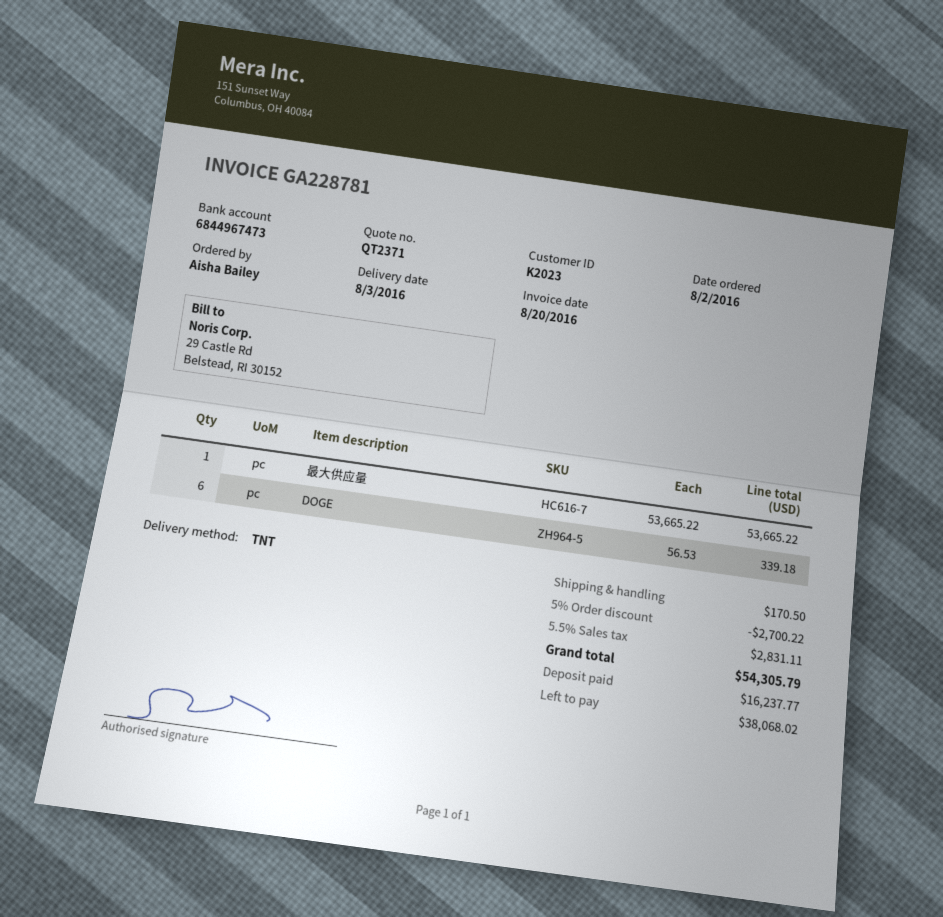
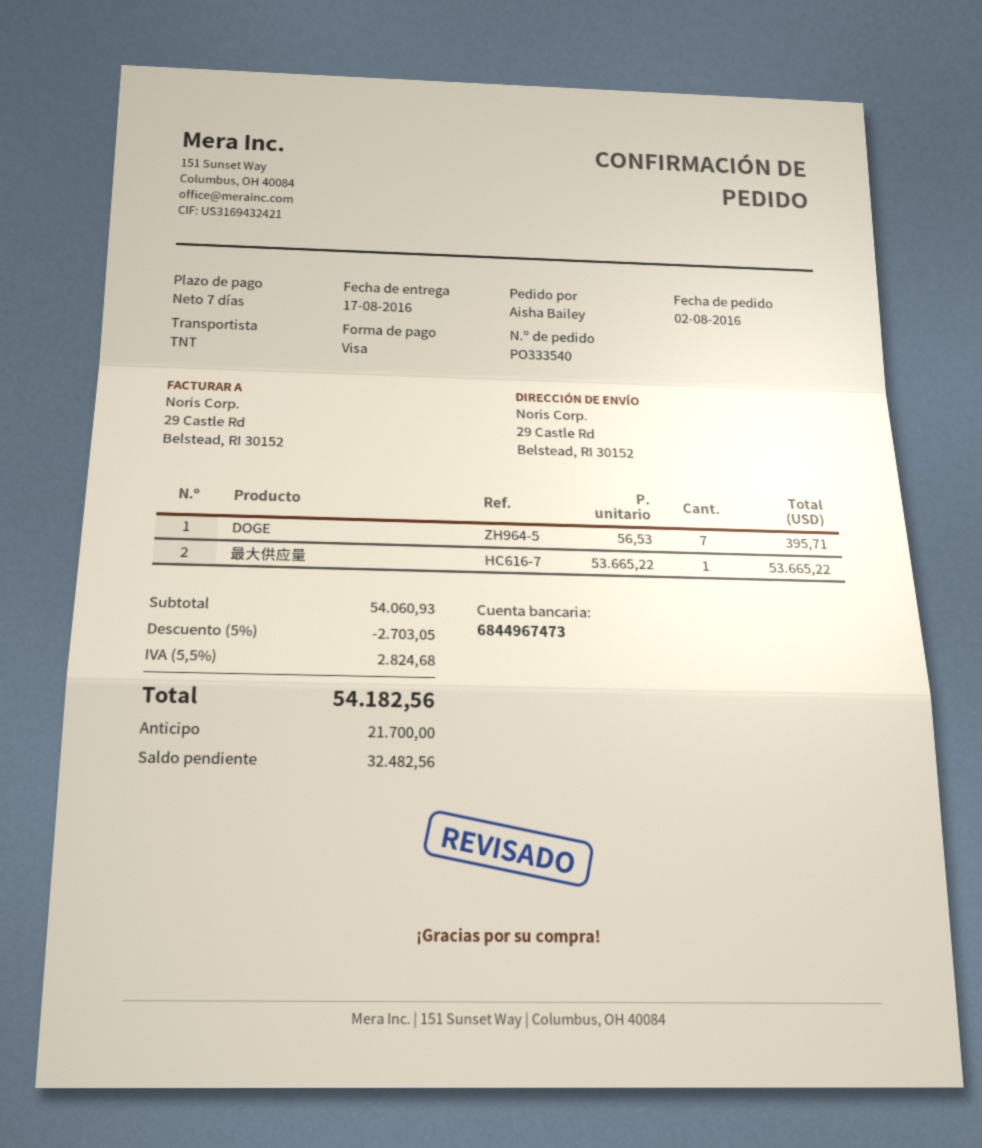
delivery date: 2016-08-03 -> 2016-08-17
DOGE: 6 x 56.53 = 339.18 -> 7 x 56.53 = 395.71
discount: 5% = 2700.22 -> 5% = 2703.05
shipping: 170.50 -> none
tax: 5.5% = 2831.11 -> 5.5% = 2824.68
total: 54305.79 -> 54182.56
deposit: 16237.77 -> 21700.00
balance: 38068.02 -> 32482.56

